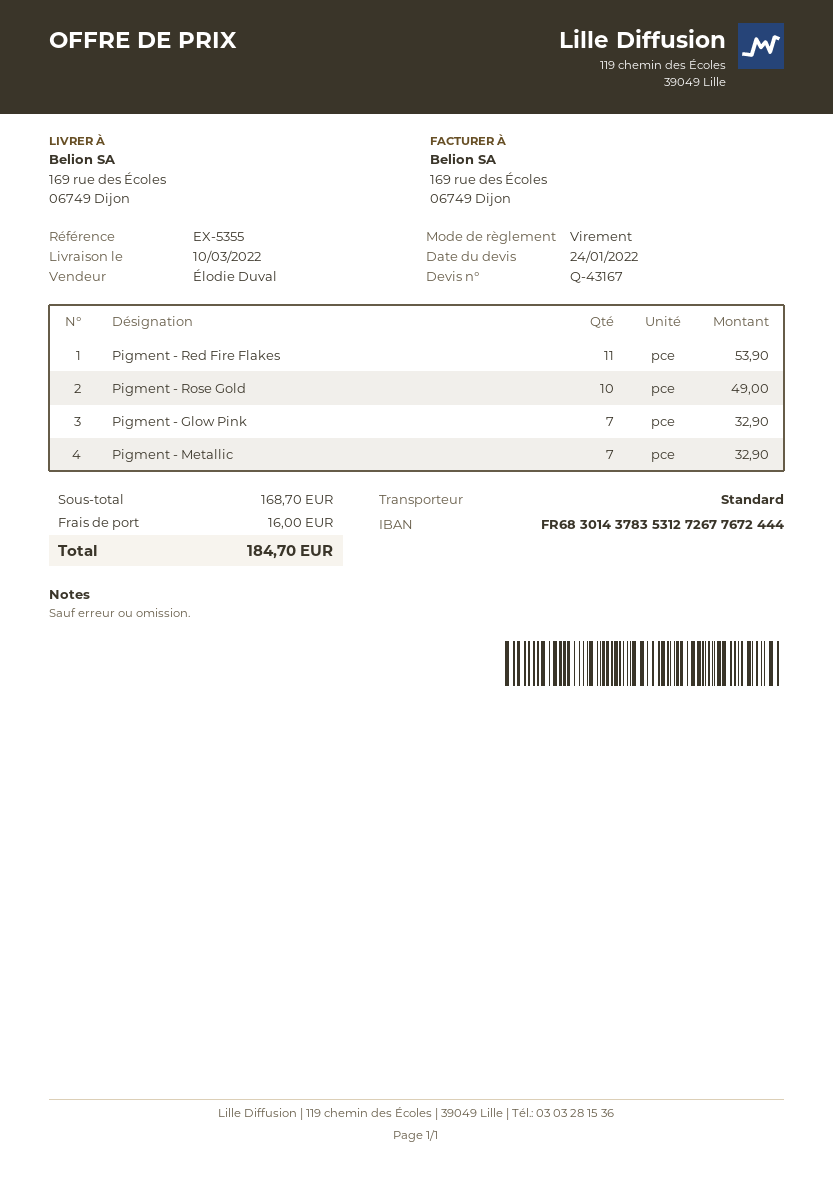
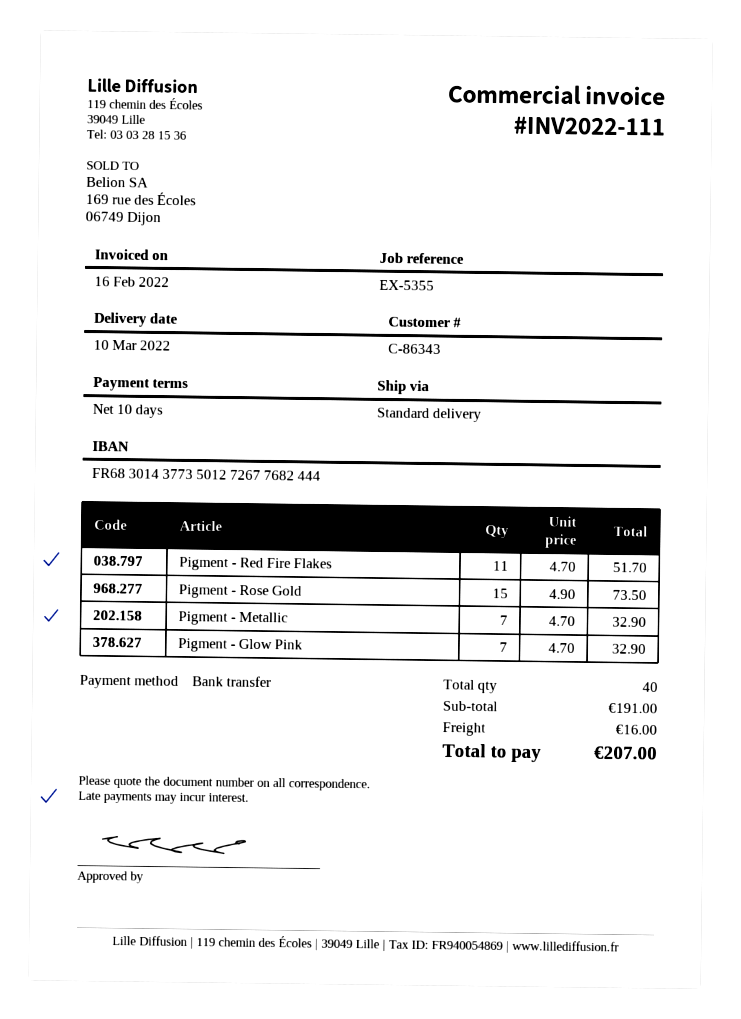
bank account: FR6830143783531272677672444 -> FR6830143773501272677682444
Pigment - Red Fire Flakes: 11 for 53.90 -> 11 for 51.70
Pigment - Rose Gold: 10 for 49.00 -> 15 for 73.50
subtotal: 168.70 -> 191.00
total: 184.70 -> 207.00

